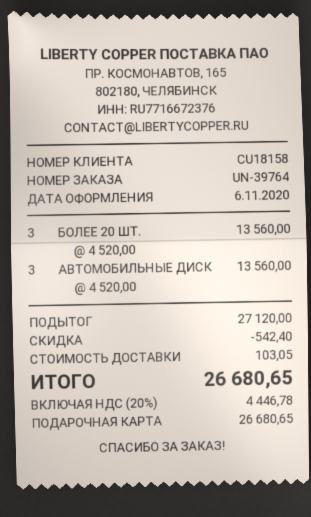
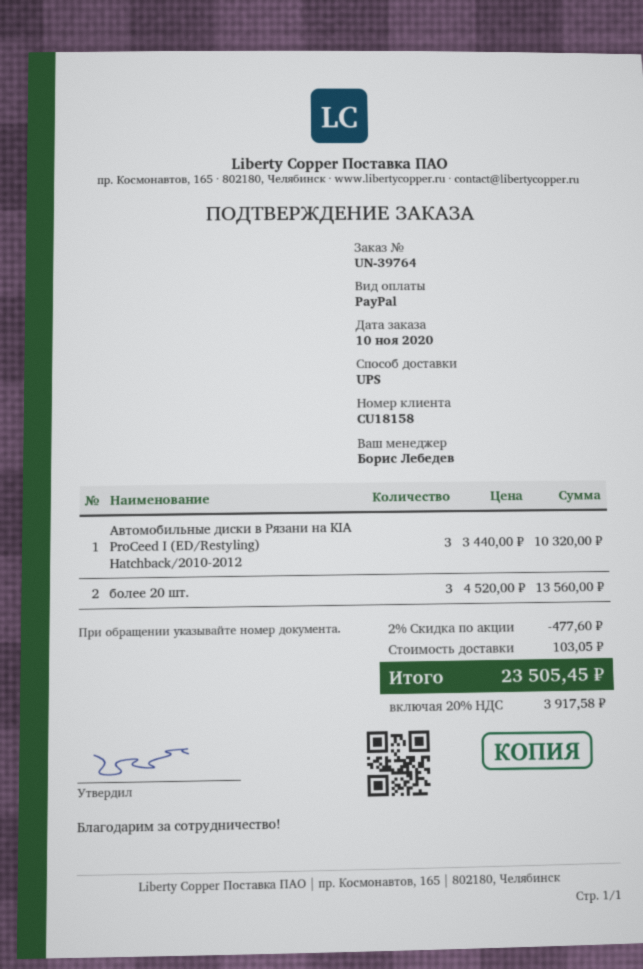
order date: 2020-11-06 -> 2020-11-10
payment method: gift card -> PayPal
АВТОМОБИЛЬНЫЕ ДИСК: 3 x 4520.00 = 13560.00 -> 3 x 3440.00 = 10320.00
discount: 542.40 -> 477.60
tax: 20% = 4446.78 -> 20% = 3917.58
total: 26680.65 -> 23505.45

